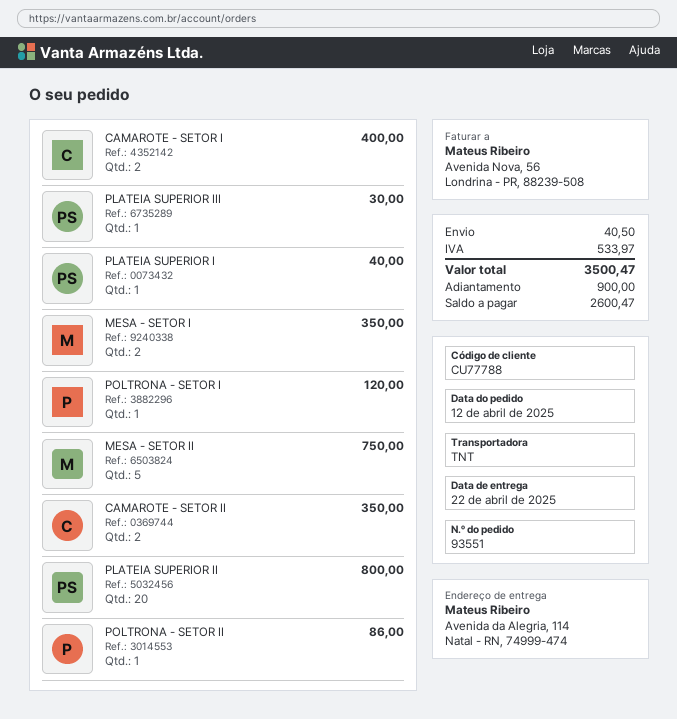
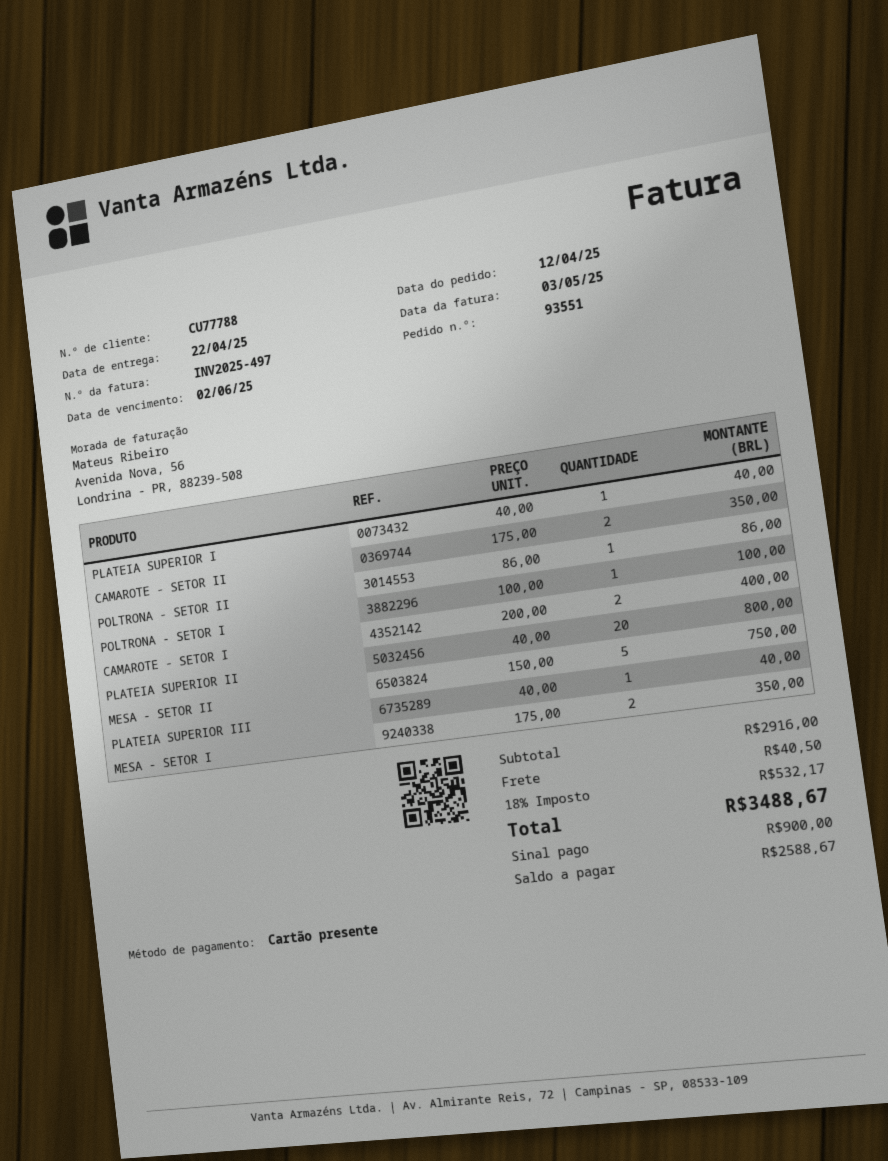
PLATEIA SUPERIOR III: 1 for 30.00 -> 1 for 40.00
POLTRONA - SETOR I: 1 for 120.00 -> 1 for 100.00
tax: 533.97 -> 532.17
total: 3500.47 -> 3488.67
balance: 2600.47 -> 2588.67

